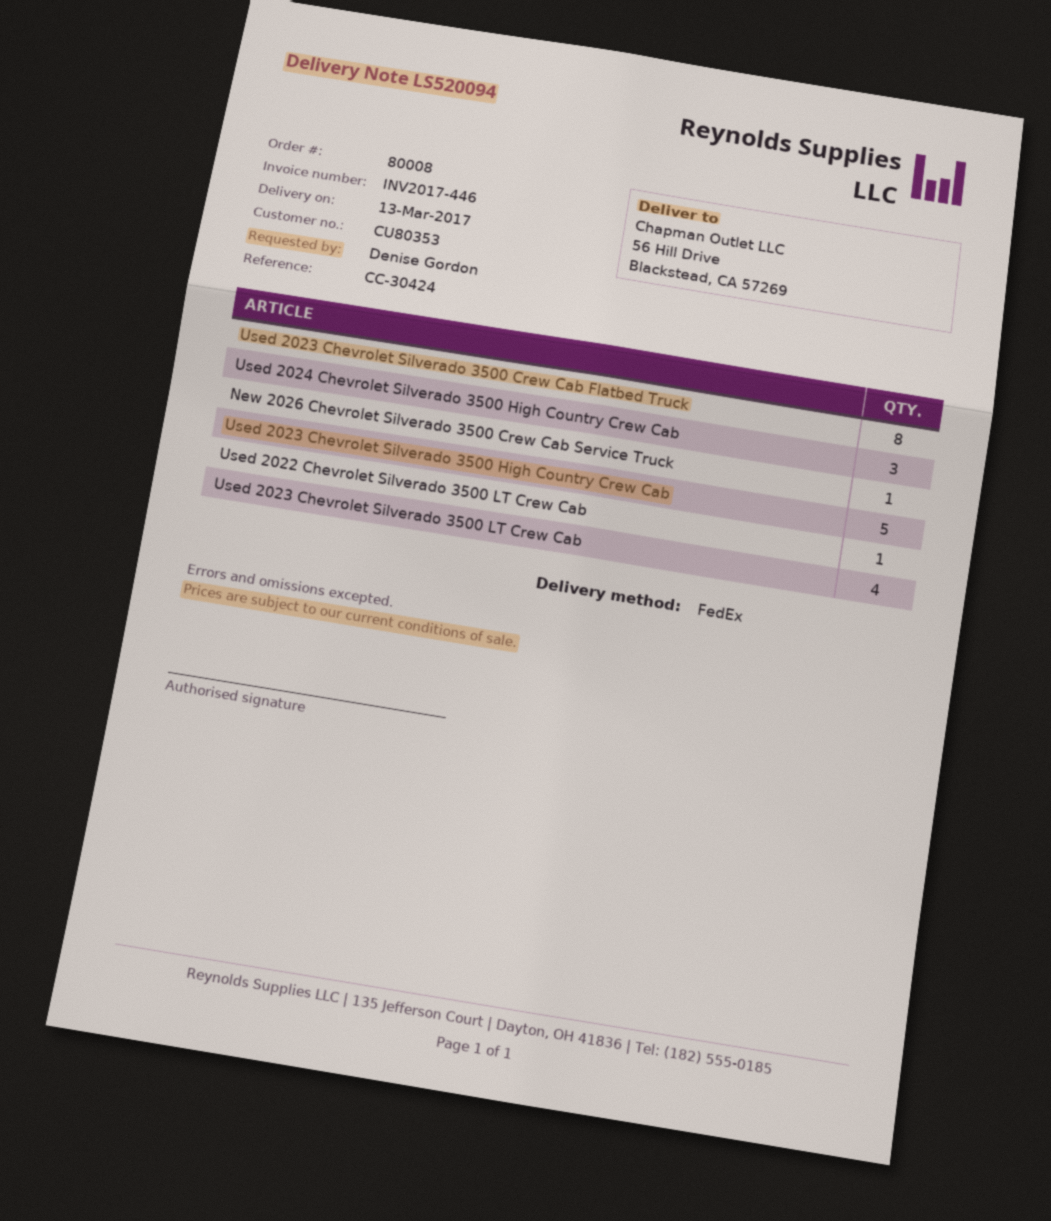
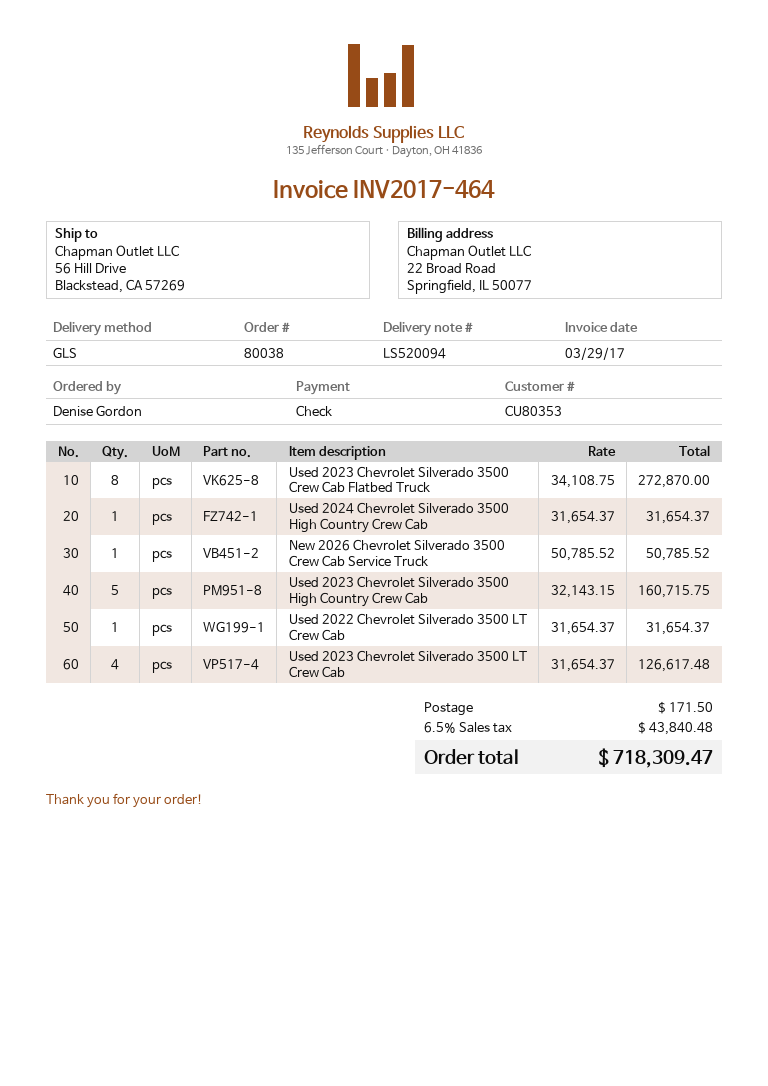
order number: 80008 -> 80038
invoice number: INV2017-446 -> INV2017-464
shipping method: FedEx -> GLS
Used 2024 Chevrolet Silverado 3500 High Country Crew Cab: 3 -> 1

